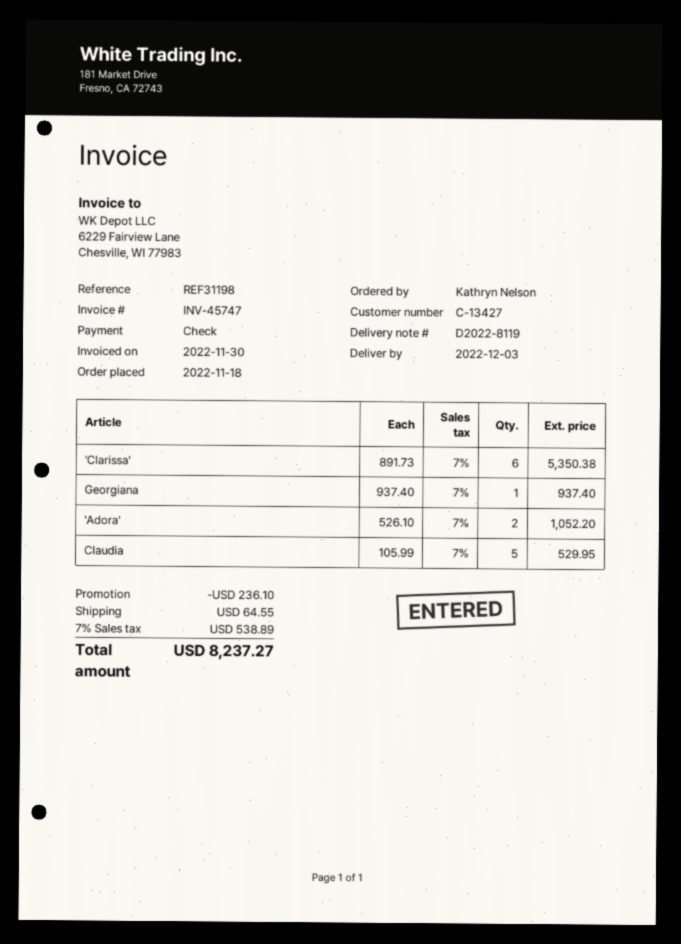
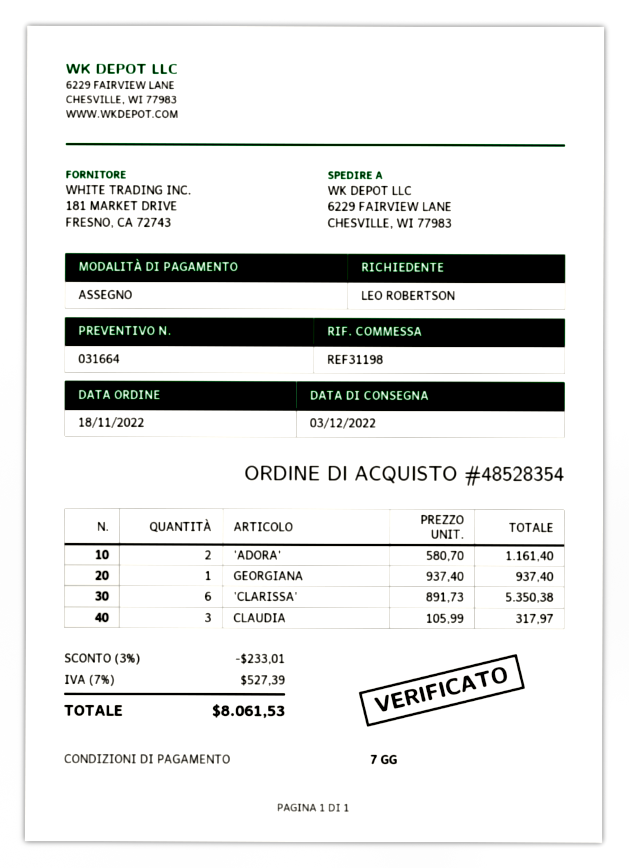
ordered by: Kathryn Nelson -> LEO ROBERTSON
'Adora': 2 x 526.10 = 1052.20 -> 2 x 580.70 = 1161.40
Claudia: 5 x 105.99 = 529.95 -> 3 x 105.99 = 317.97
discount: 236.10 -> 233.01
shipping: 64.55 -> none
tax: 7% = 538.89 -> 7% = 527.39
total: 8237.27 -> 8061.53

